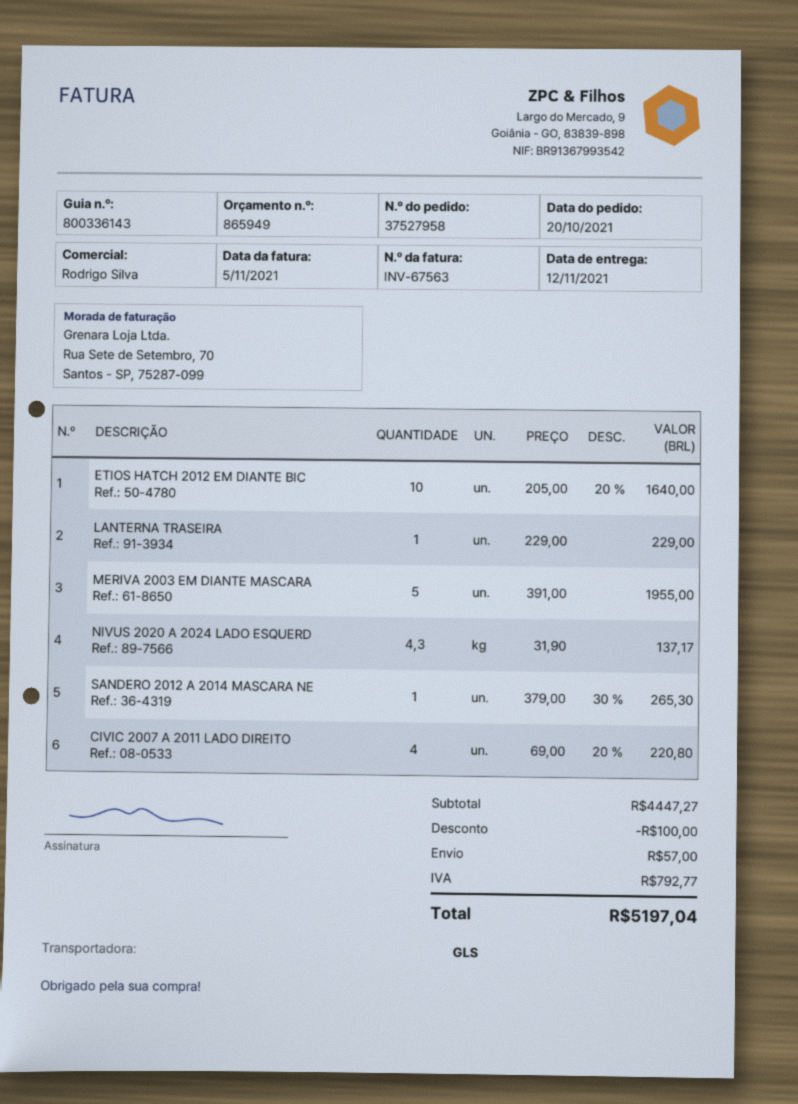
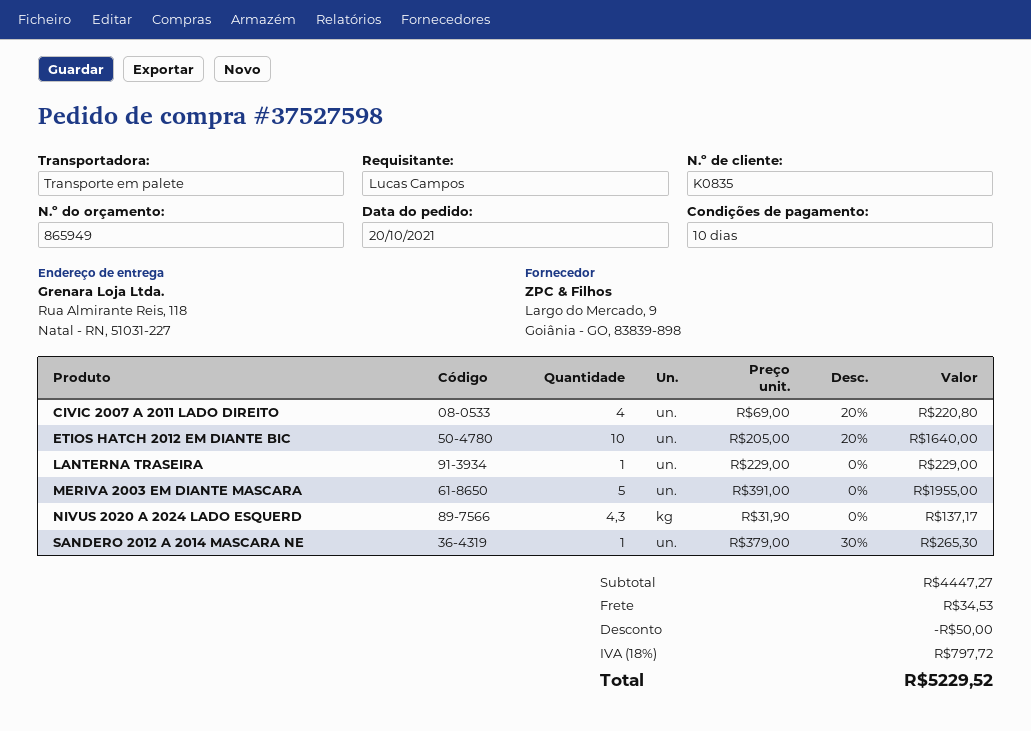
order number: 37527958 -> 37527598
shipping method: GLS -> pallet freight
discount: 100.00 -> 50.00
shipping: 57.00 -> 34.53
tax: 792.77 -> 797.72
total: 5197.04 -> 5229.52

